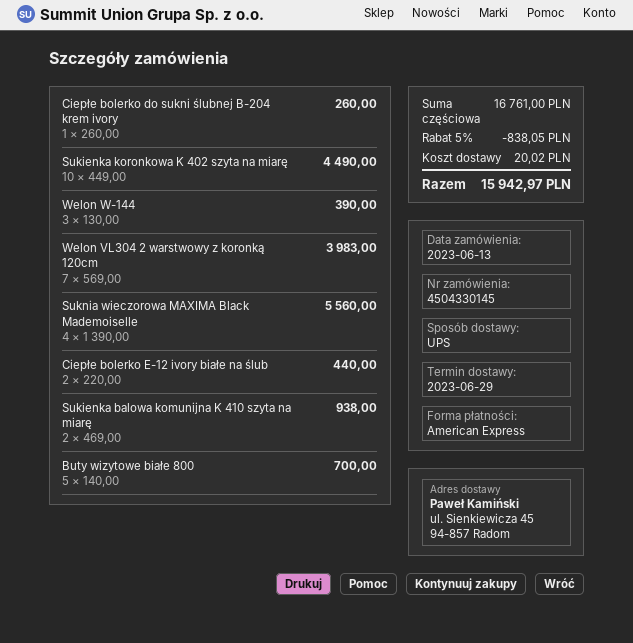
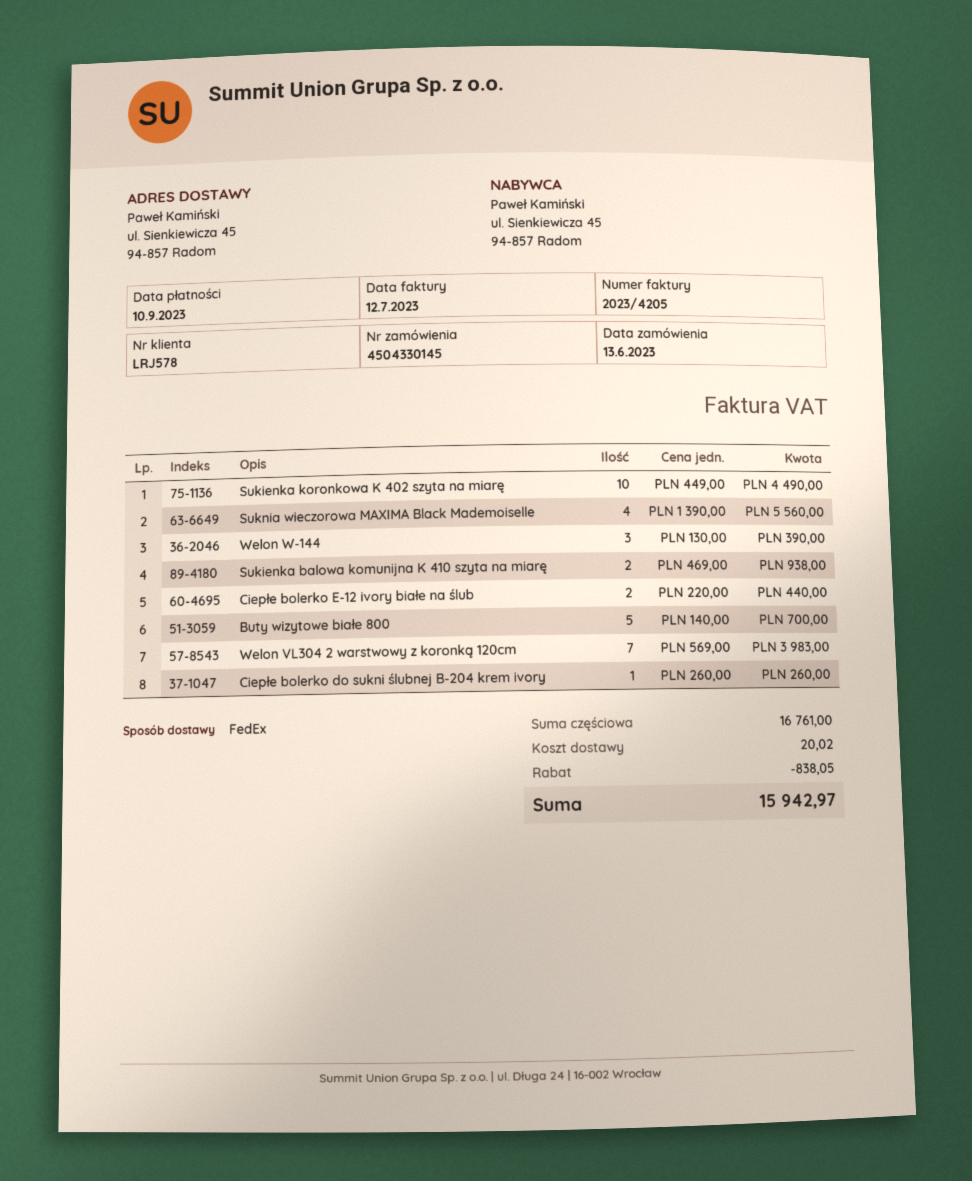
shipping method: UPS -> FedEx

